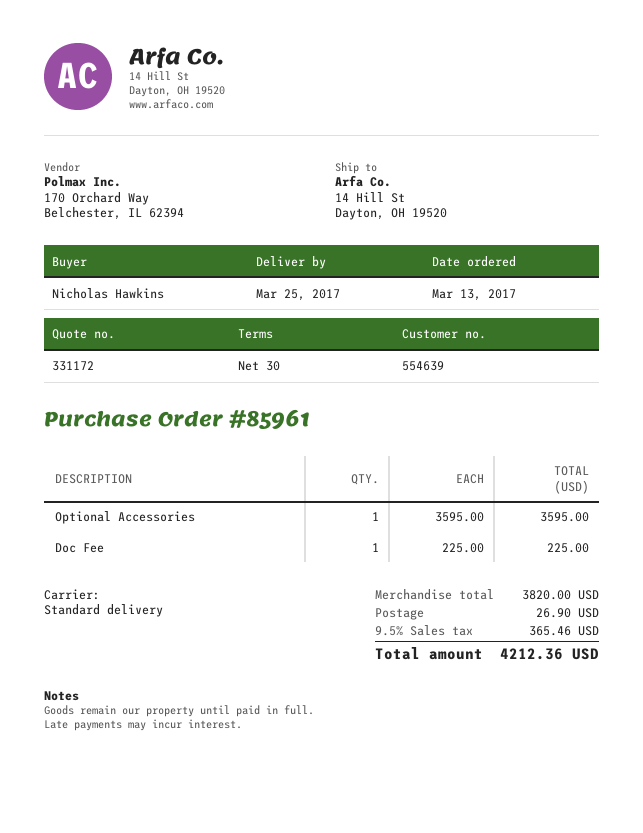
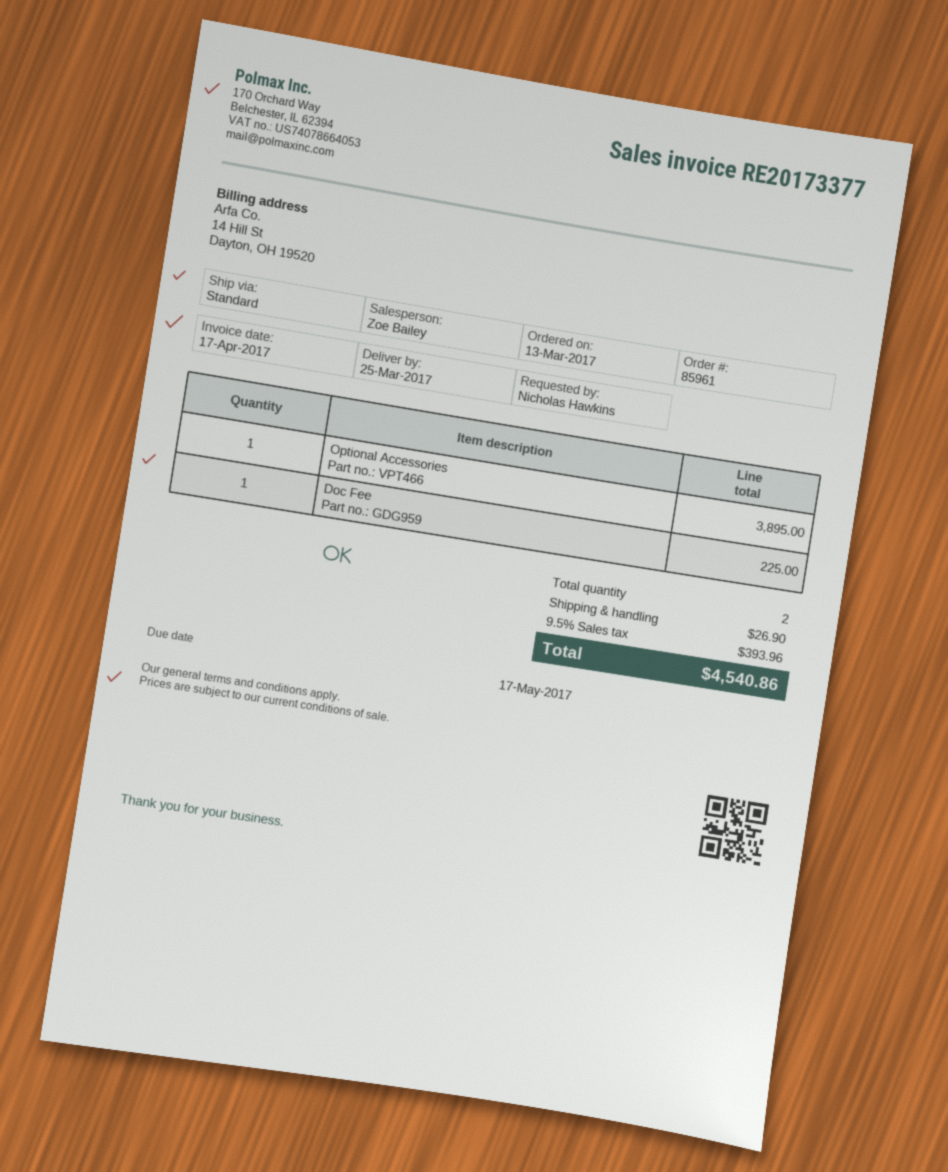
Optional Accessories: 1 for 3595.00 -> 1 for 3895.00
tax: 9.5% = 365.46 -> 9.5% = 393.96
total: 4212.36 -> 4540.86

